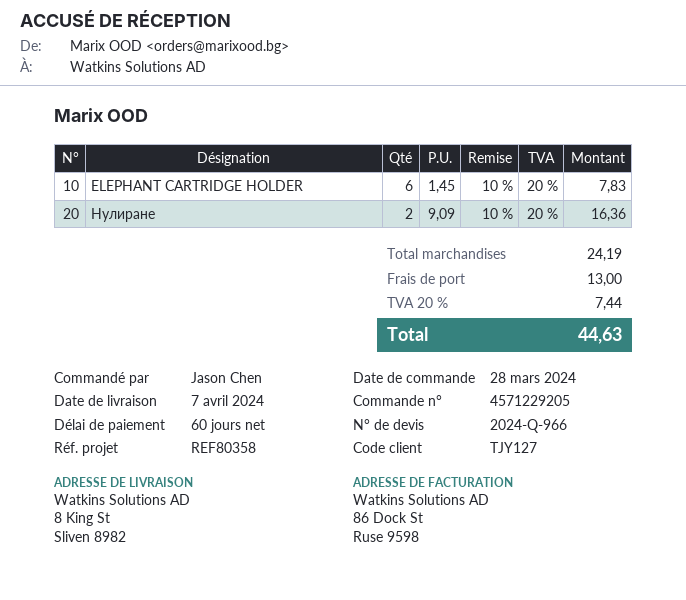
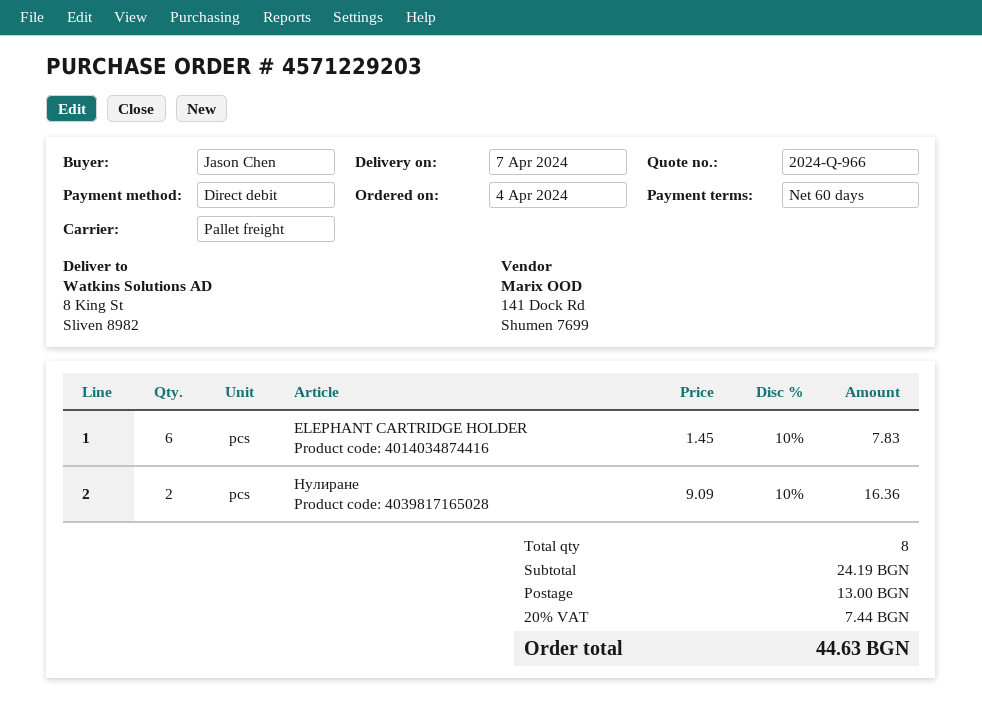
order number: 4571229205 -> 4571229203
order date: 2024-03-28 -> 2024-04-04

